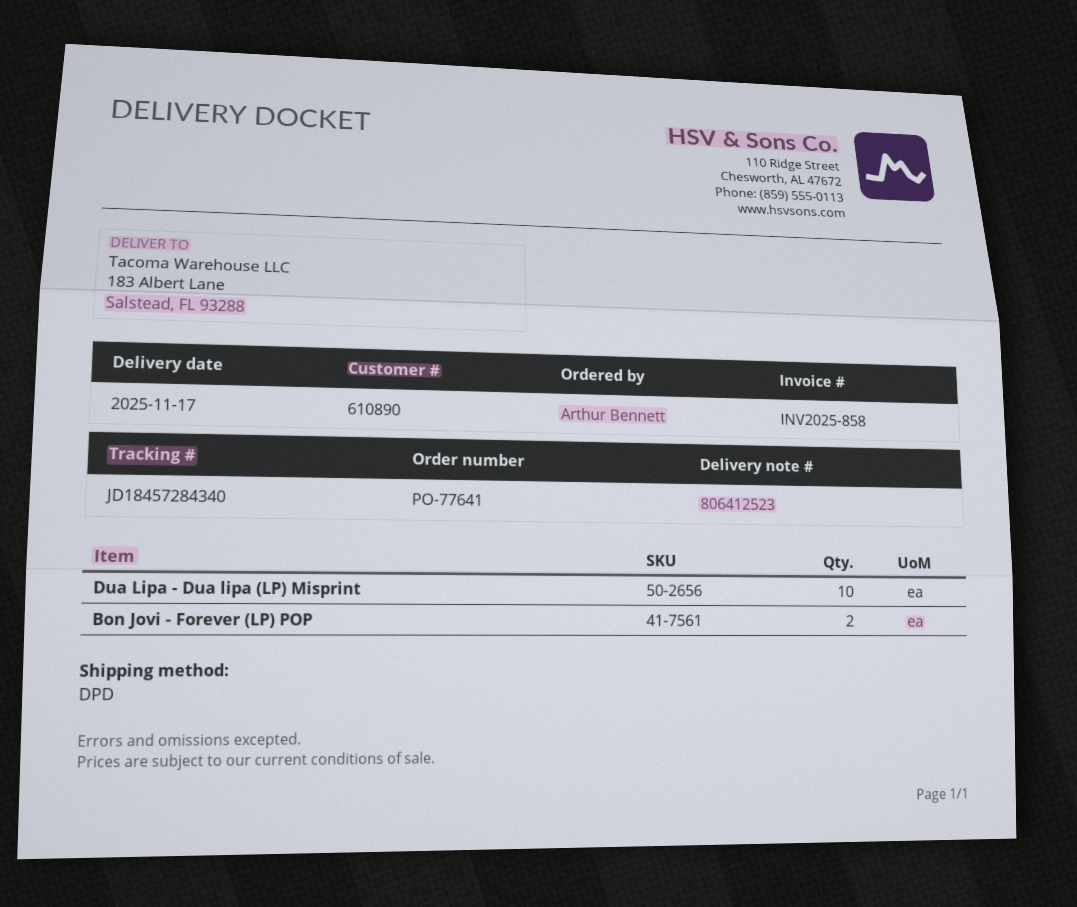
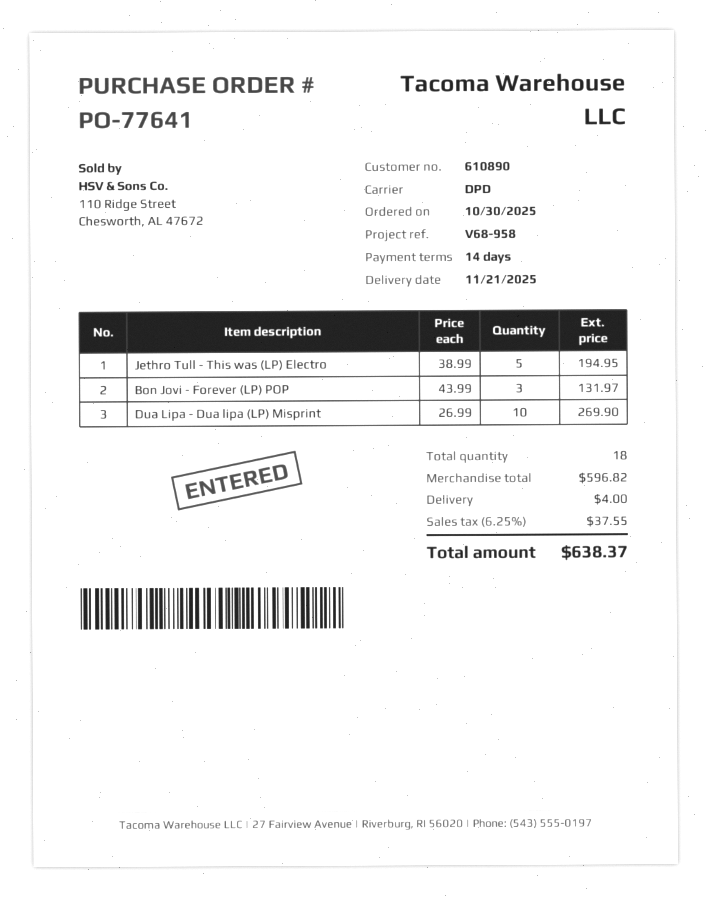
delivery date: 2025-11-17 -> 2025-11-21
Bon Jovi - Forever (LP) POP: 2 -> 3
Jethro Tull - This was (LP) Electro: none -> 5

